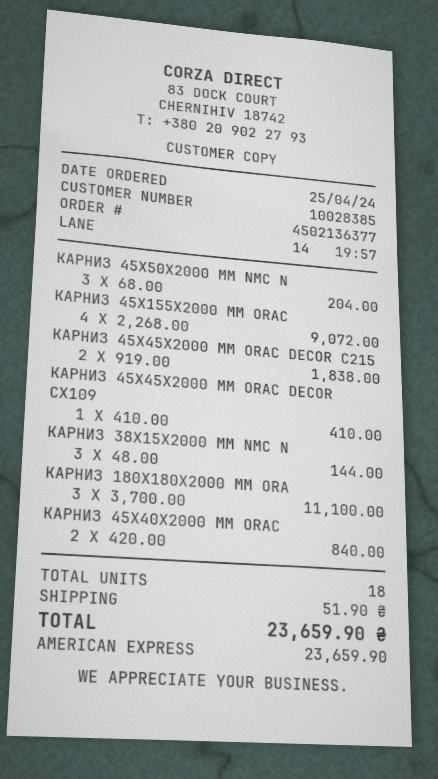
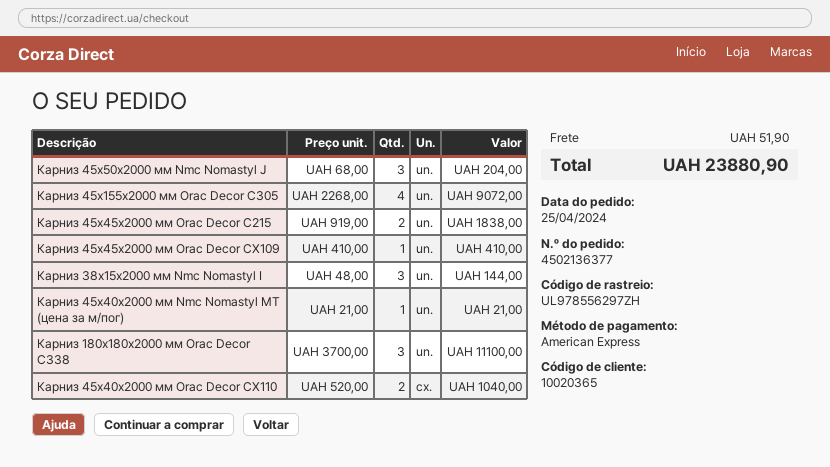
customer number: 10028385 -> 10020365
КАРНИЗ 45X40X2000 ММ ORAC: 2 x 420.00 = 840.00 -> 2 x 520.00 = 1040.00
Карниз 45x40x2000 мм Nmc Nomastyl MT (цена за м/пог): none -> 1 x 21.00 = 21.00
total: 23659.90 -> 23880.90

